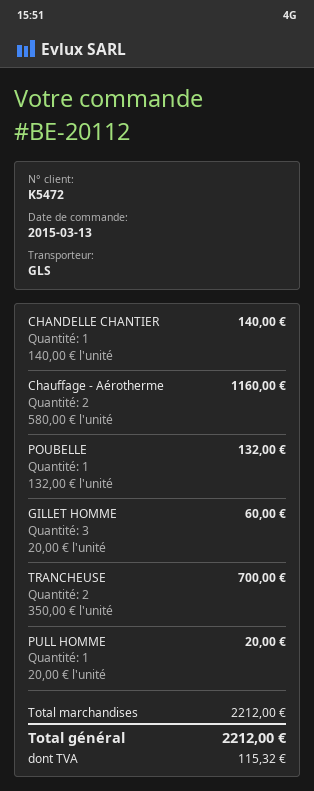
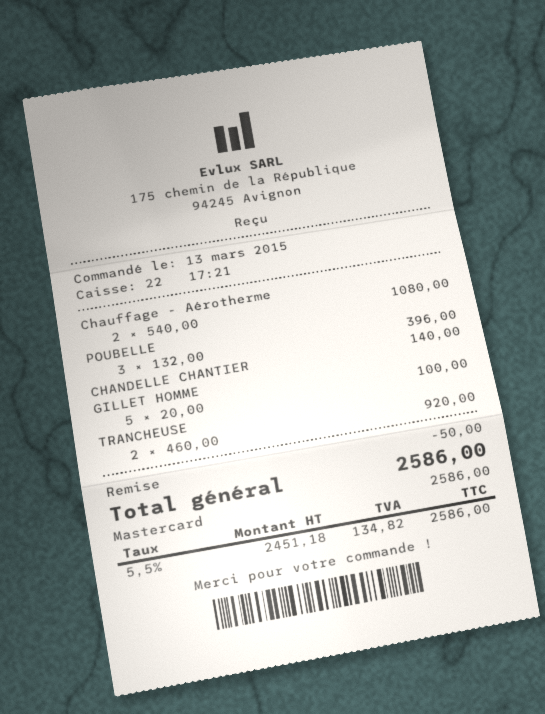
Chauffage - Aérotherme: 2 x 580.00 = 1160.00 -> 2 x 540.00 = 1080.00
POUBELLE: 1 x 132.00 = 132.00 -> 3 x 132.00 = 396.00
GILLET HOMME: 3 x 20.00 = 60.00 -> 5 x 20.00 = 100.00
TRANCHEUSE: 2 x 350.00 = 700.00 -> 2 x 460.00 = 920.00
PULL HOMME: 1 x 20.00 = 20.00 -> none
discount: none -> 50.00
tax: 115.32 -> 134.82
total: 2212.00 -> 2586.00

